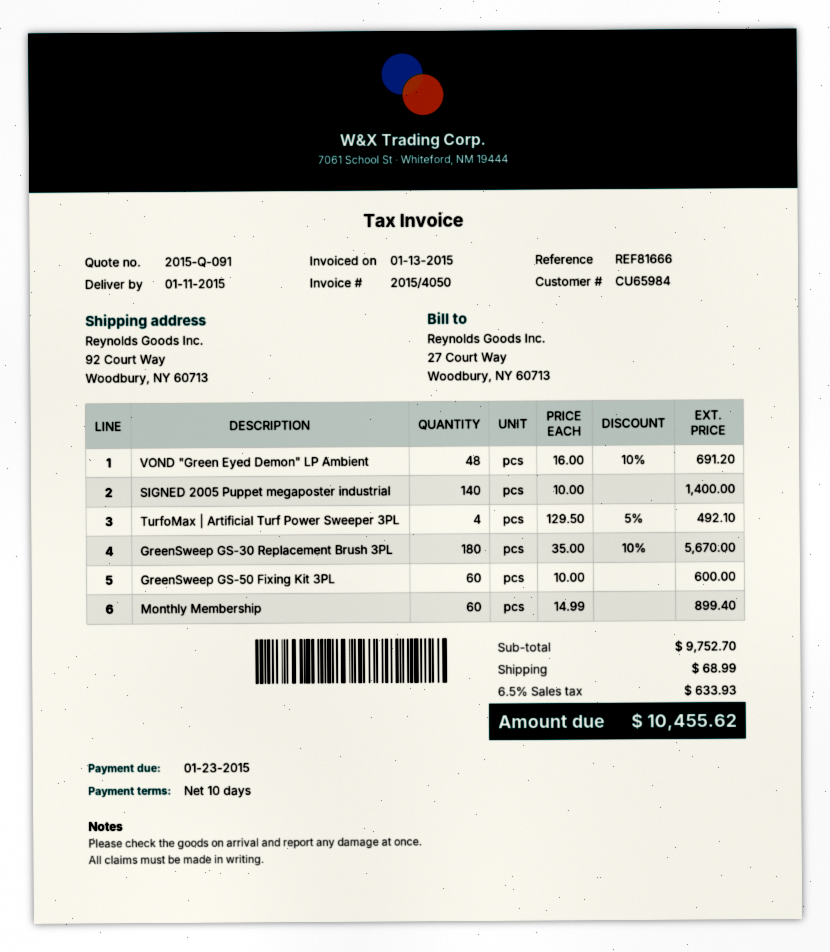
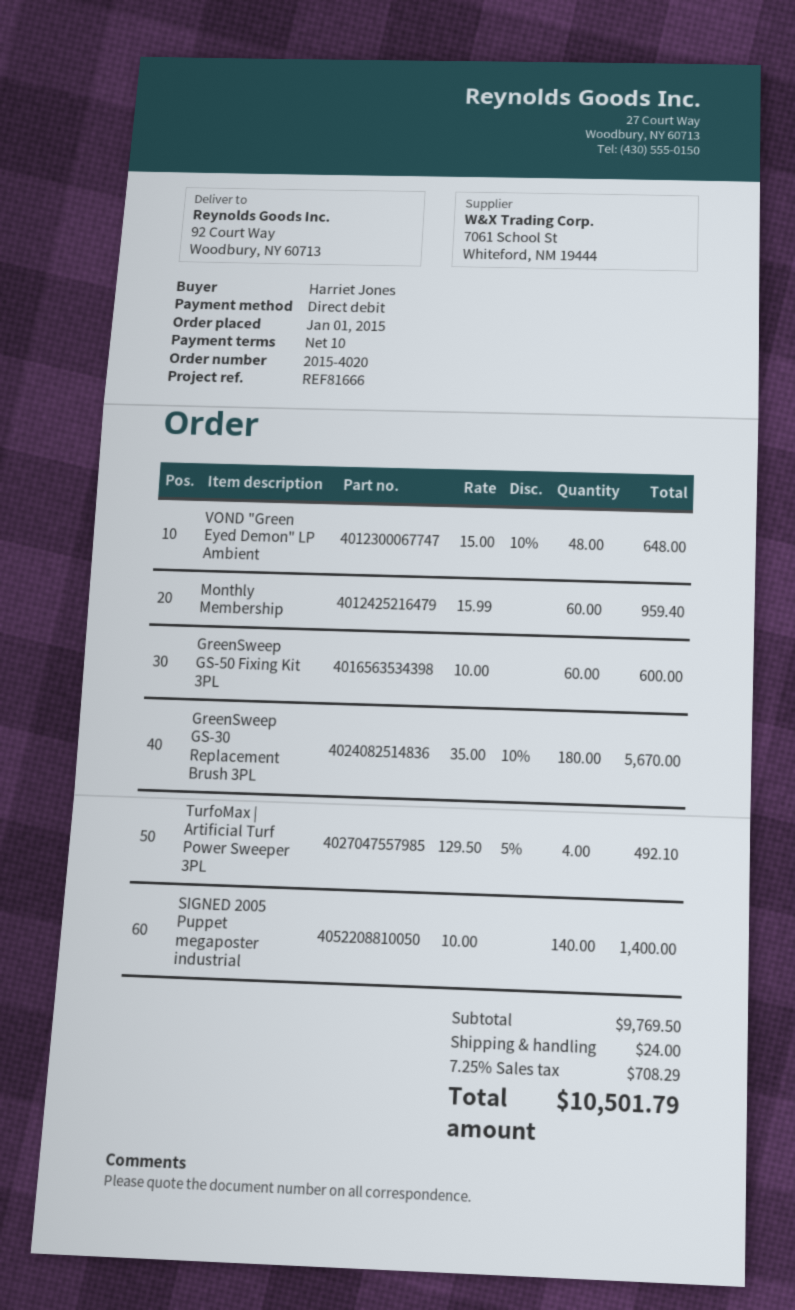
VOND "Green Eyed Demon" LP Ambient: 48 x 16.00 - 10% = 691.20 -> 48 x 15.00 - 10% = 648.00
Monthly Membership: 60 x 14.99 = 899.40 -> 60 x 15.99 = 959.40
subtotal: 9752.70 -> 9769.50
shipping: 68.99 -> 24.00
tax: 6.5% = 633.93 -> 7.25% = 708.29
total: 10455.62 -> 10501.79

